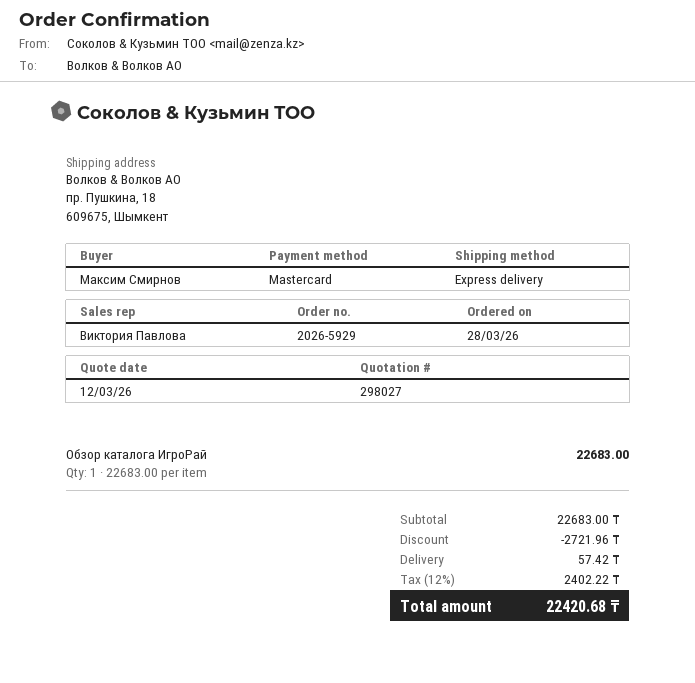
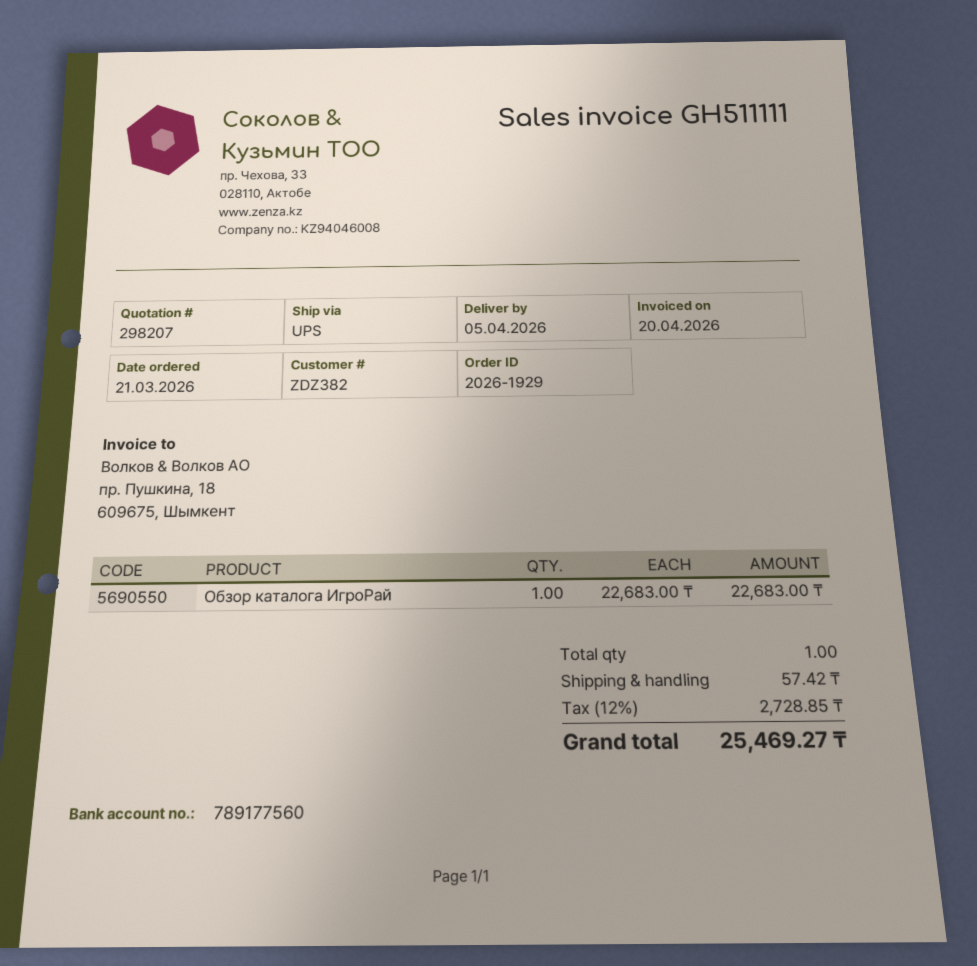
quote number: 298027 -> 298207
order number: 2026-5929 -> 2026-1929
order date: 2026-03-28 -> 2026-03-21
shipping method: express -> UPS
discount: 2721.96 -> none
tax: 12% = 2402.22 -> 12% = 2728.85
total: 22420.68 -> 25469.27

